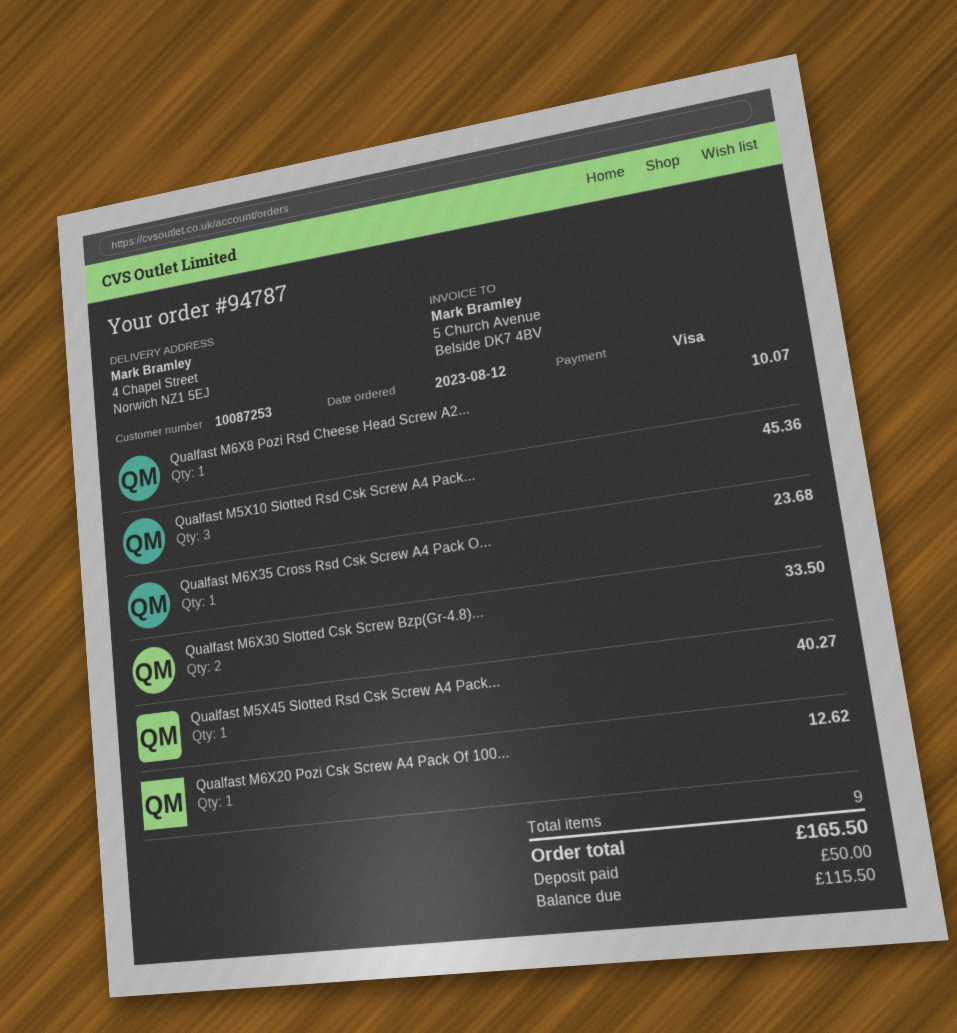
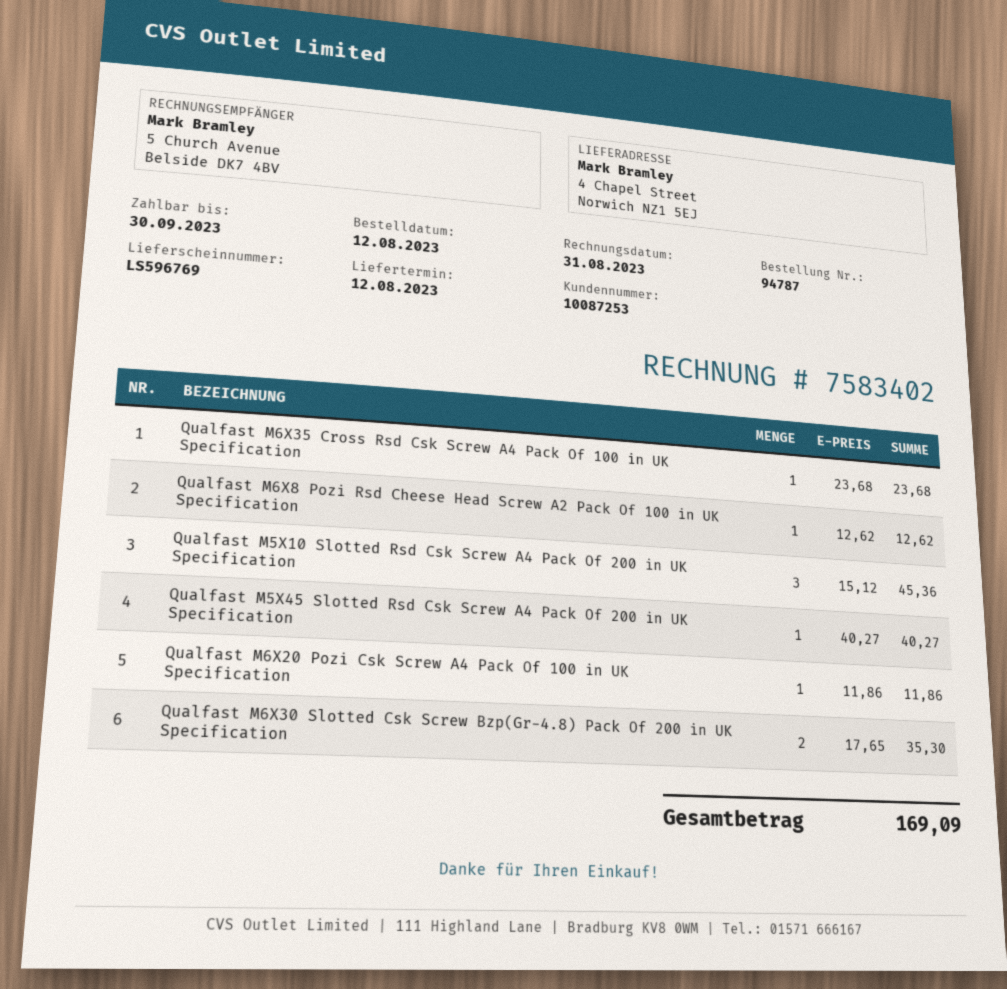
Qualfast M6X8 Pozi Rsd Cheese Head Screw A2...: 1 for 10.07 -> 1 for 12.62
Qualfast M6X30 Slotted Csk Screw Bzp(Gr-4.8)...: 2 for 33.50 -> 2 for 35.30
Qualfast M6X20 Pozi Csk Screw A4 Pack Of 100...: 1 for 12.62 -> 1 for 11.86
total: 165.50 -> 169.09

